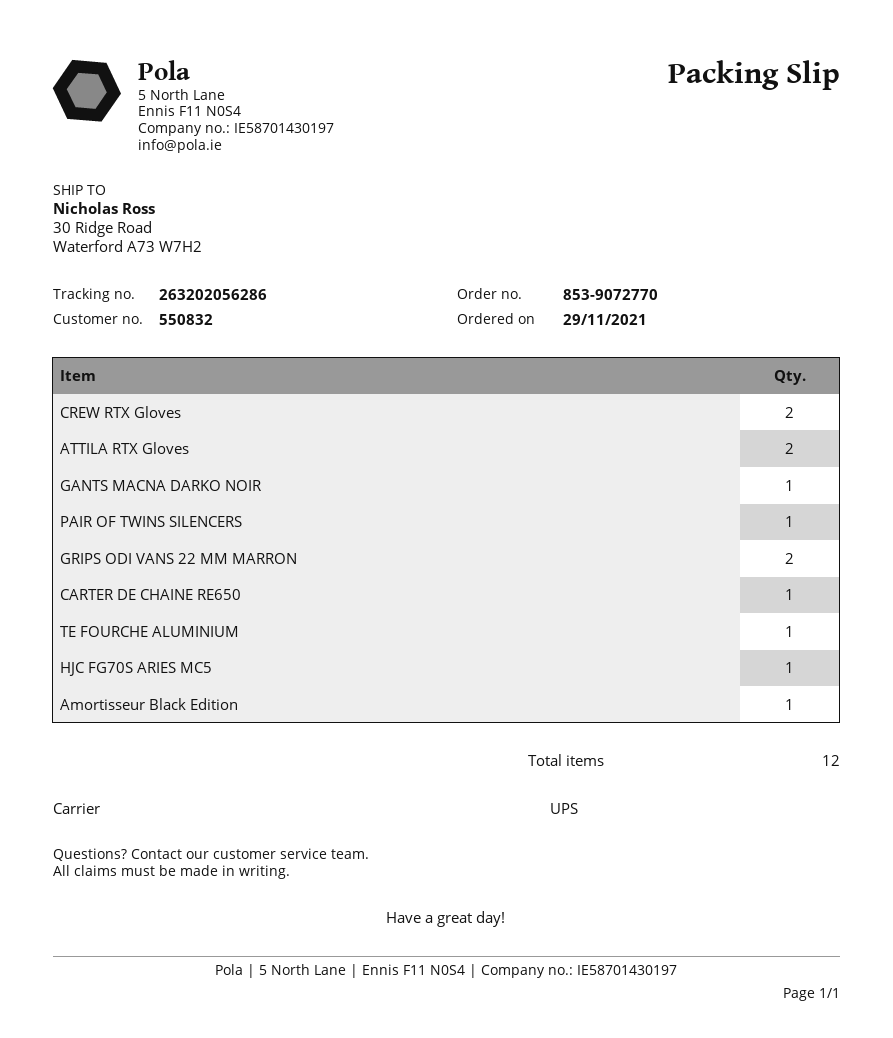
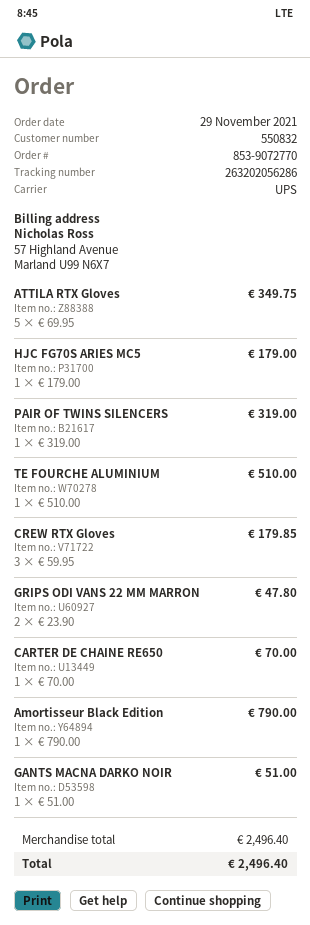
CREW RTX Gloves: 2 -> 3
ATTILA RTX Gloves: 2 -> 5

